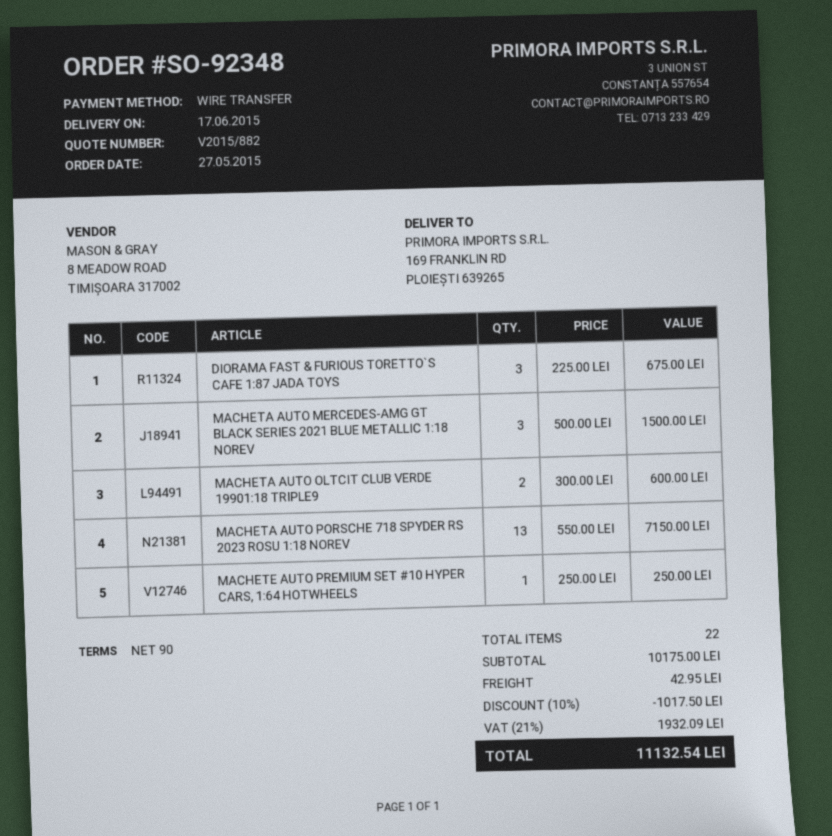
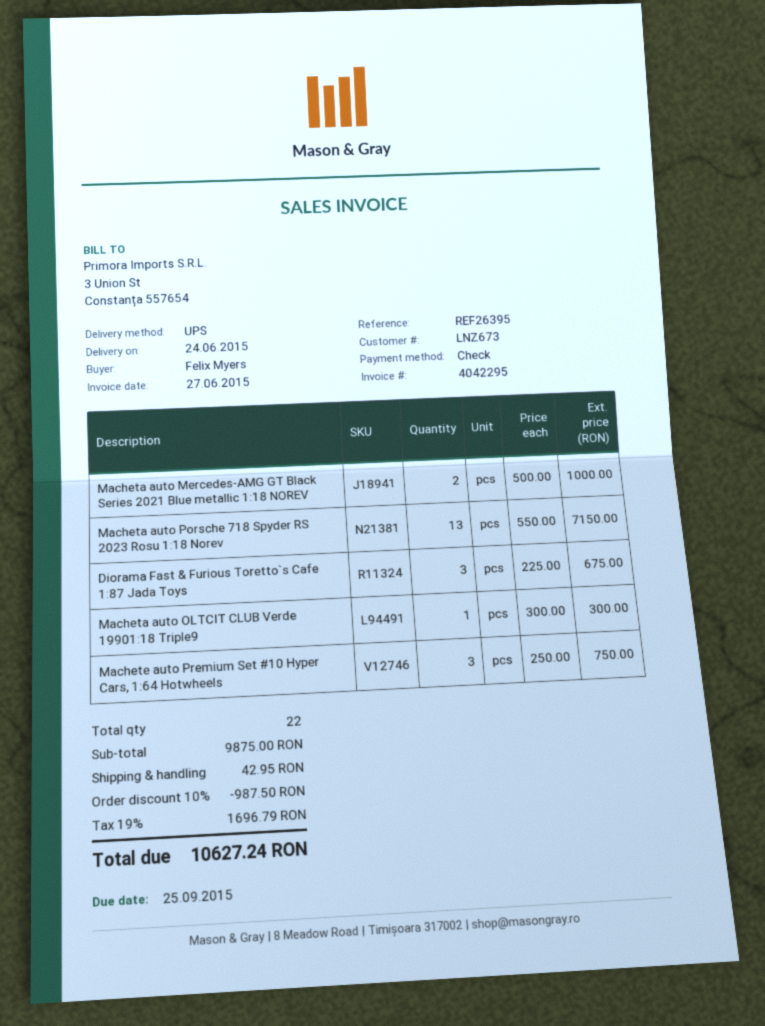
delivery date: 2015-06-17 -> 2015-06-24
payment method: bank transfer -> cheque
MACHETA AUTO MERCEDES-AMG GT BLACK SERIES 2021 BLUE METALLIC 1:18 NOREV: 3 x 500.00 = 1500.00 -> 2 x 500.00 = 1000.00
MACHETA AUTO OLTCIT CLUB VERDE 19901:18 TRIPLE9: 2 x 300.00 = 600.00 -> 1 x 300.00 = 300.00
MACHETE AUTO PREMIUM SET #10 HYPER CARS, 1:64 HOTWHEELS: 1 x 250.00 = 250.00 -> 3 x 250.00 = 750.00
subtotal: 10175.00 -> 9875.00
discount: 10% = 1017.50 -> 10% = 987.50
tax: 21% = 1932.09 -> 19% = 1696.79
total: 11132.54 -> 10627.24

